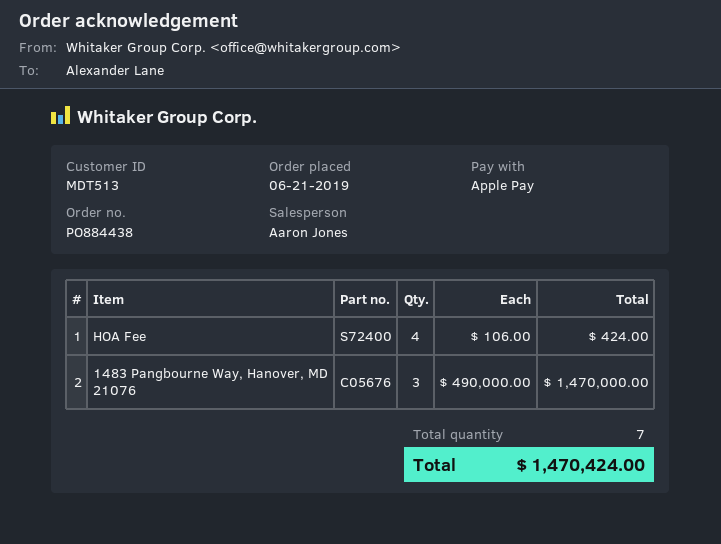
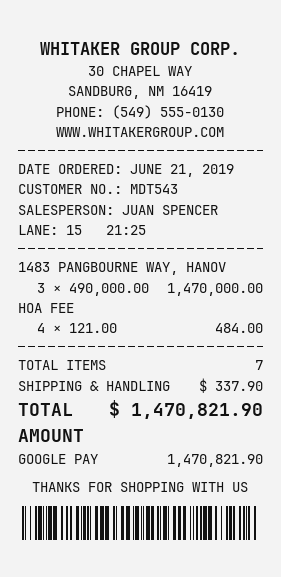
customer number: MDT513 -> MDT543
sales rep: Aaron Jones -> JUAN SPENCER
payment method: Apple Pay -> Google Pay
HOA Fee: 4 x 106.00 = 424.00 -> 4 x 121.00 = 484.00
shipping: none -> 337.90
total: 1470424.00 -> 1470821.90

